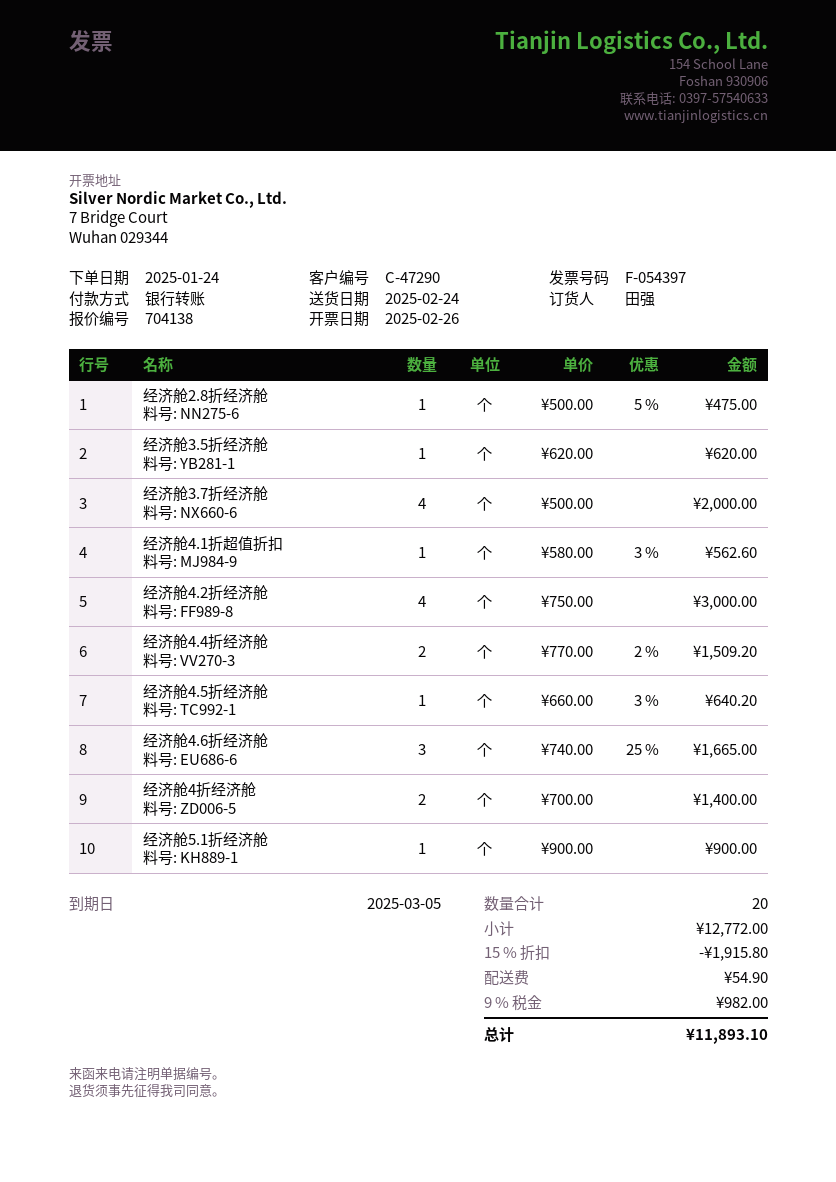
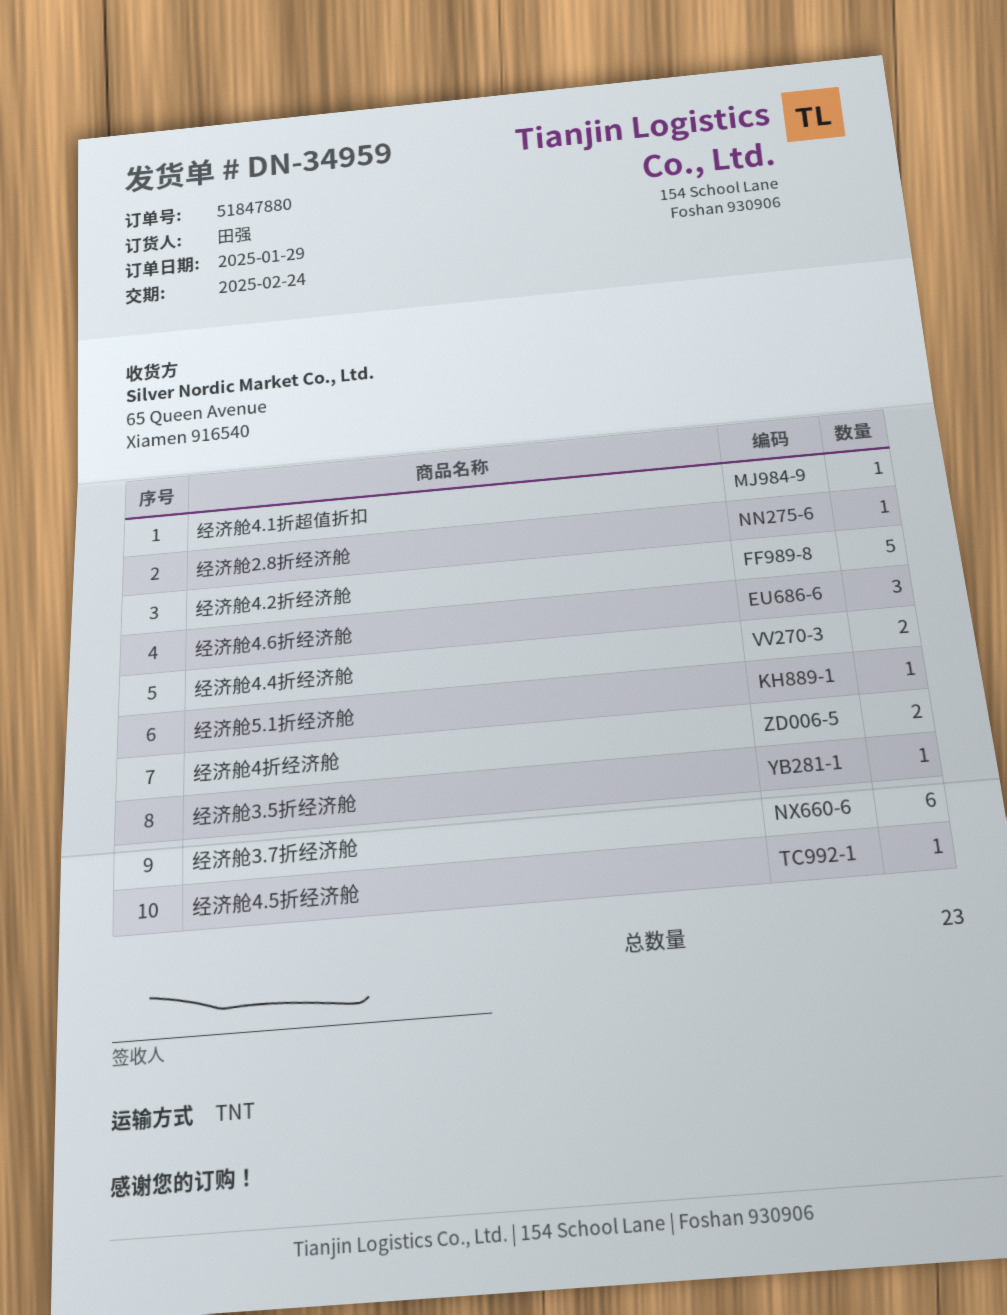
order date: 2025-01-24 -> 2025-01-29
经济舱3.7折经济舱: 4 -> 6
经济舱4.2折经济舱: 4 -> 5
total quantity: 20 -> 23

